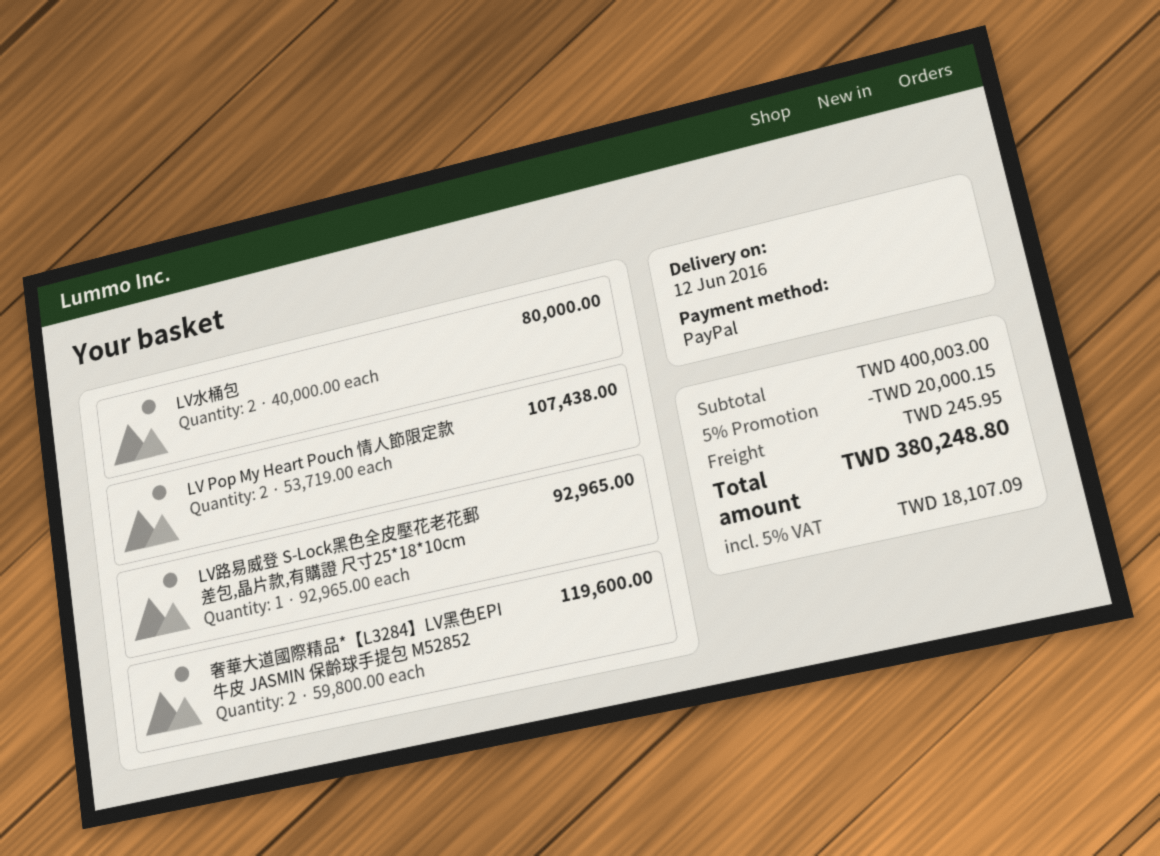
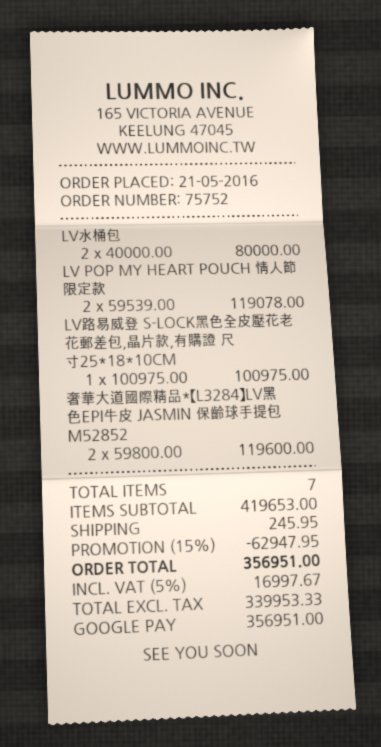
payment method: PayPal -> Google Pay
LV Pop My Heart Pouch 情人節限定款: 2 x 53719.00 = 107438.00 -> 2 x 59539.00 = 119078.00
LV路易威登 S-Lock黑色全皮壓花老花郵差包,晶片款,有購證 尺寸25*18*10cm: 1 x 92965.00 = 92965.00 -> 1 x 100975.00 = 100975.00
subtotal: 400003.00 -> 419653.00
discount: 5% = 20000.15 -> 15% = 62947.95
tax: 5% = 18107.09 -> 5% = 16997.67
total: 380248.80 -> 356951.00

